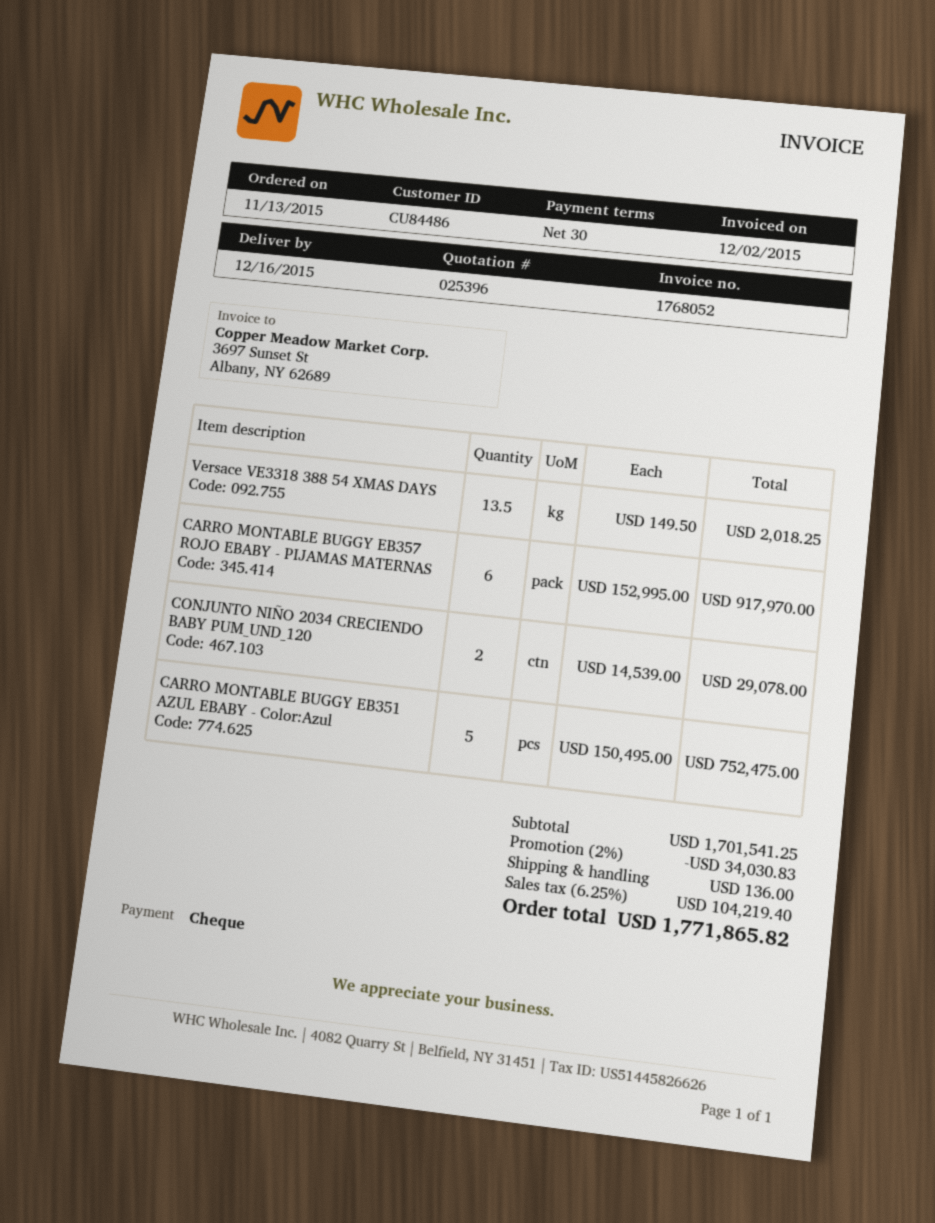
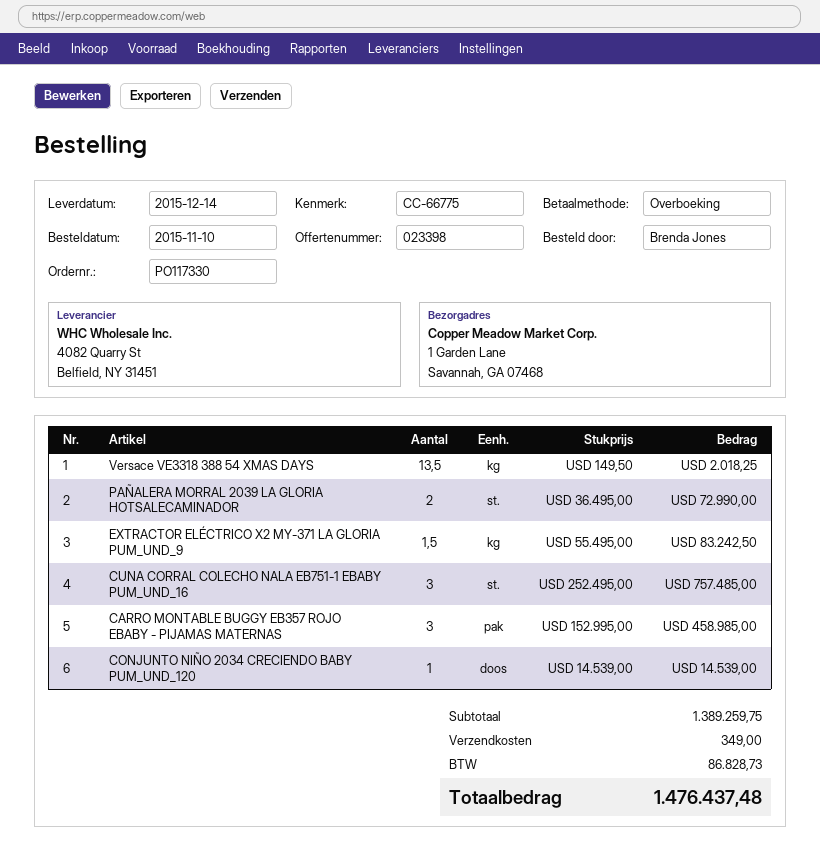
quote number: 025396 -> 023398
order date: 2015-11-13 -> 2015-11-10
delivery date: 2015-12-16 -> 2015-12-14
payment method: cheque -> bank transfer
CARRO MONTABLE BUGGY EB357 ROJO EBABY - PIJAMAS MATERNAS: 6 x 152995.00 = 917970.00 -> 3 x 152995.00 = 458985.00
CONJUNTO NIÑO 2034 CRECIENDO BABY PUM_UND_120: 2 x 14539.00 = 29078.00 -> 1 x 14539.00 = 14539.00
CARRO MONTABLE BUGGY EB351 AZUL EBABY - Color:Azul: 5 x 150495.00 = 752475.00 -> none
PAÑALERA MORRAL 2039 LA GLORIA HOTSALECAMINADOR: none -> 2 x 36495.00 = 72990.00
EXTRACTOR ELÉCTRICO X2 MY-371 LA GLORIA PUM_UND_9: none -> 1.5 x 55495.00 = 83242.50
CUNA CORRAL COLECHO NALA EB751-1 EBABY PUM_UND_16: none -> 3 x 252495.00 = 757485.00
subtotal: 1701541.25 -> 1389259.75
discount: 2% = 34030.83 -> none
shipping: 136.00 -> 349.00
tax: 104219.40 -> 86828.73
total: 1771865.82 -> 1476437.48

